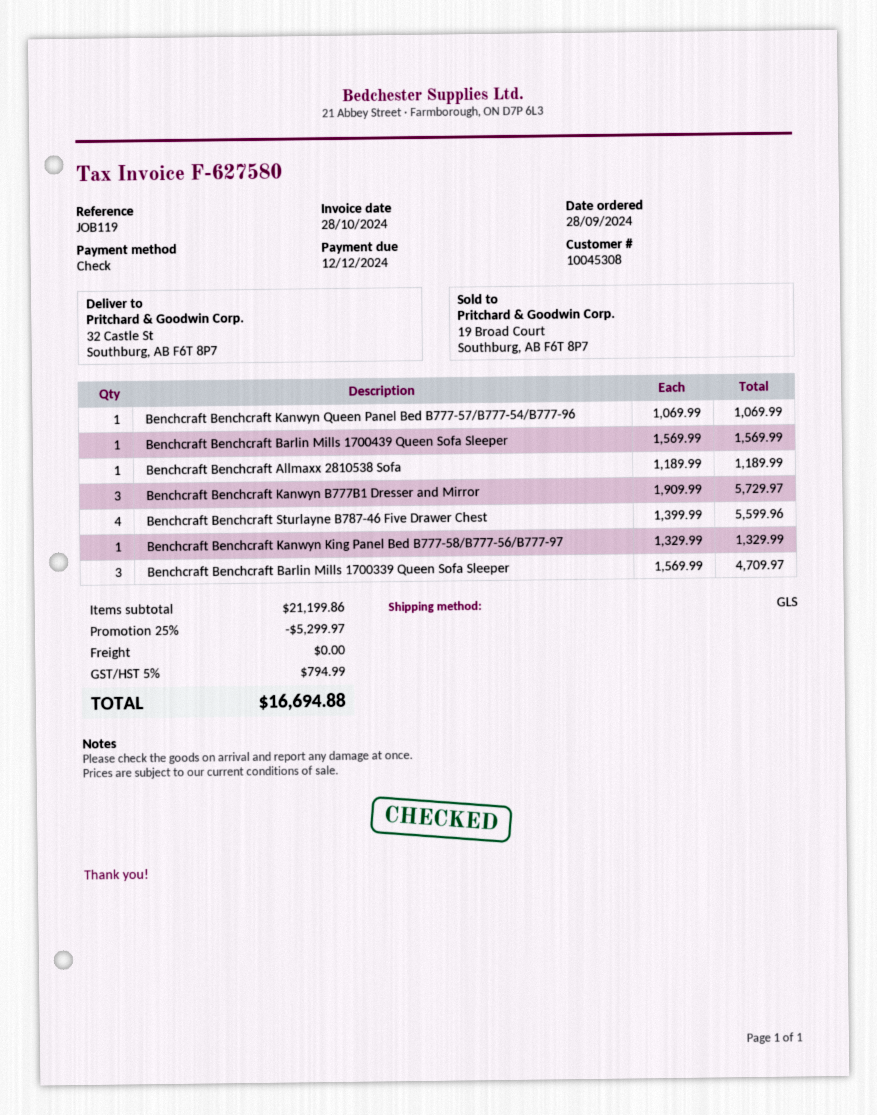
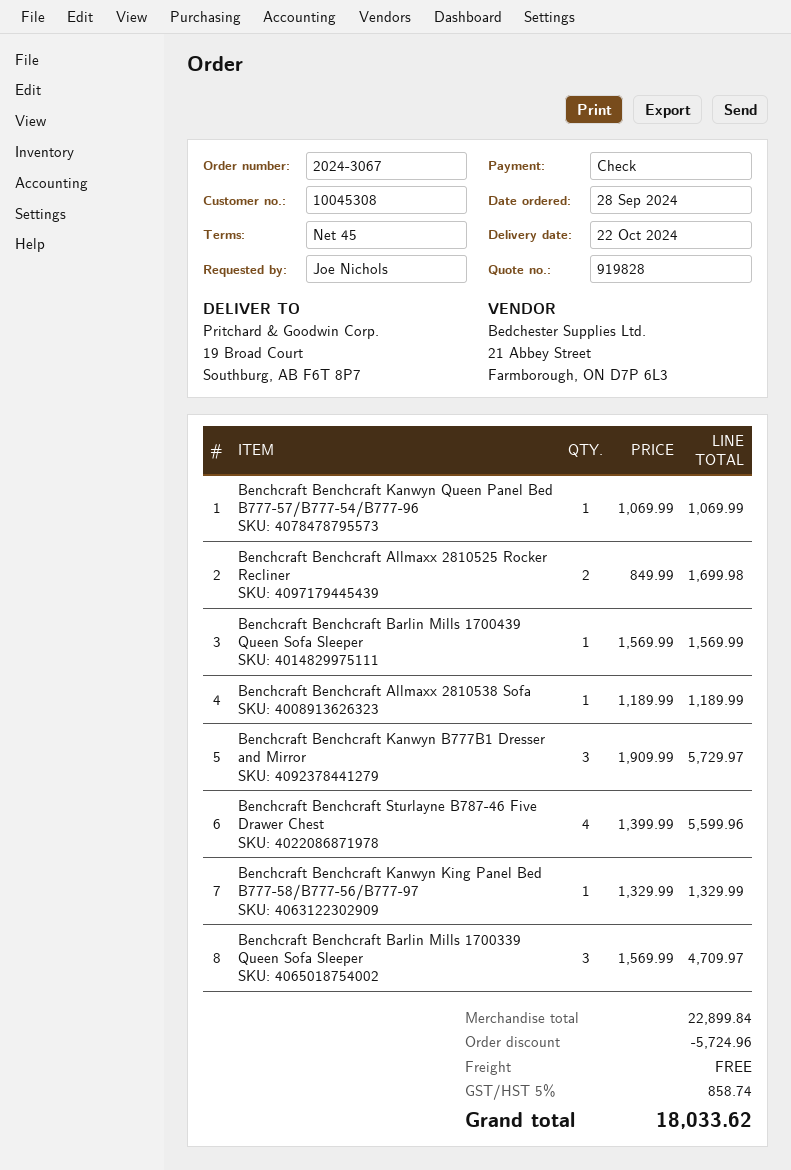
ship to: 32 Castle St, Southburg, AB F6T 8P7 -> 19 Broad Court, Southburg, AB F6T 8P7
Benchcraft Benchcraft Allmaxx 2810525 Rocker Recliner: none -> 2 x 849.99 = 1699.98
subtotal: 21199.86 -> 22899.84
discount: 5299.97 -> 5724.96
tax: 5% = 794.99 -> 5% = 858.74
total: 16694.88 -> 18033.62

